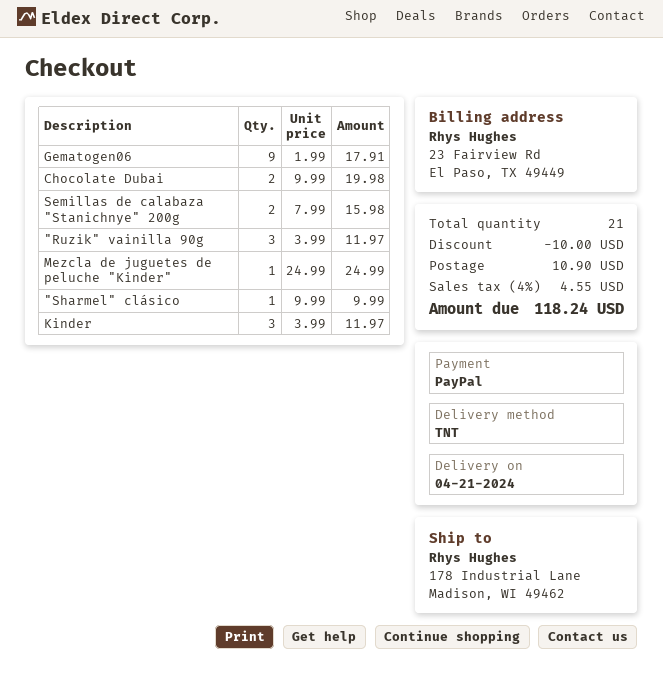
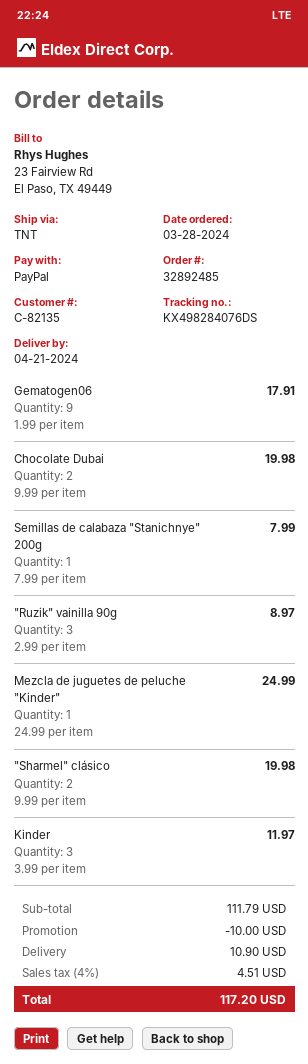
Semillas de calabaza "Stanichnye" 200g: 2 x 7.99 = 15.98 -> 1 x 7.99 = 7.99
"Ruzik" vainilla 90g: 3 x 3.99 = 11.97 -> 3 x 2.99 = 8.97
"Sharmel" clásico: 1 x 9.99 = 9.99 -> 2 x 9.99 = 19.98
tax: 4% = 4.55 -> 4% = 4.51
total: 118.24 -> 117.20

